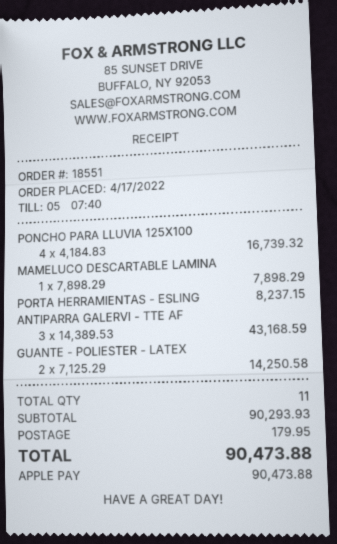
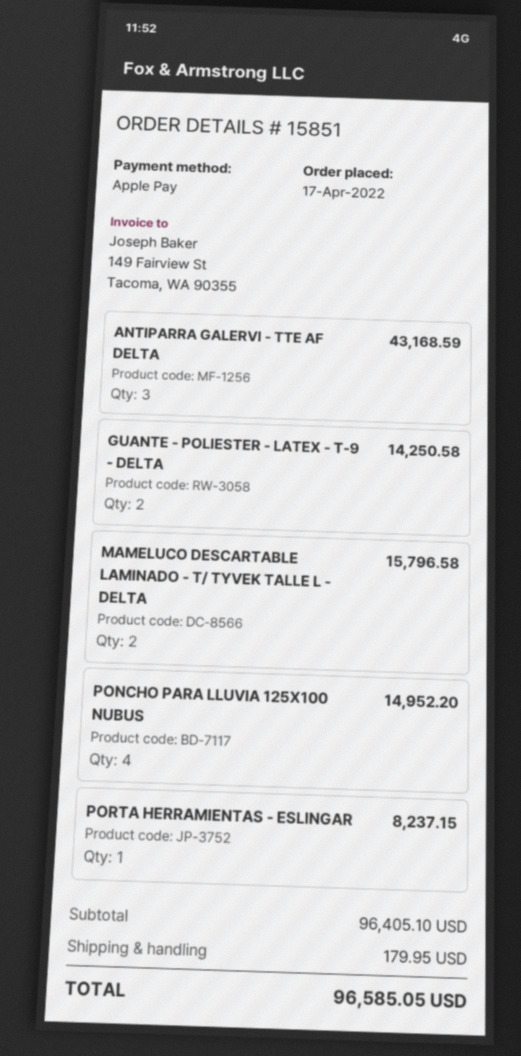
order number: 18551 -> 15851
PONCHO PARA LLUVIA 125X100: 4 for 16739.32 -> 4 for 14952.20
MAMELUCO DESCARTABLE LAMINA: 1 for 7898.29 -> 2 for 15796.58
subtotal: 90293.93 -> 96405.10
total: 90473.88 -> 96585.05

